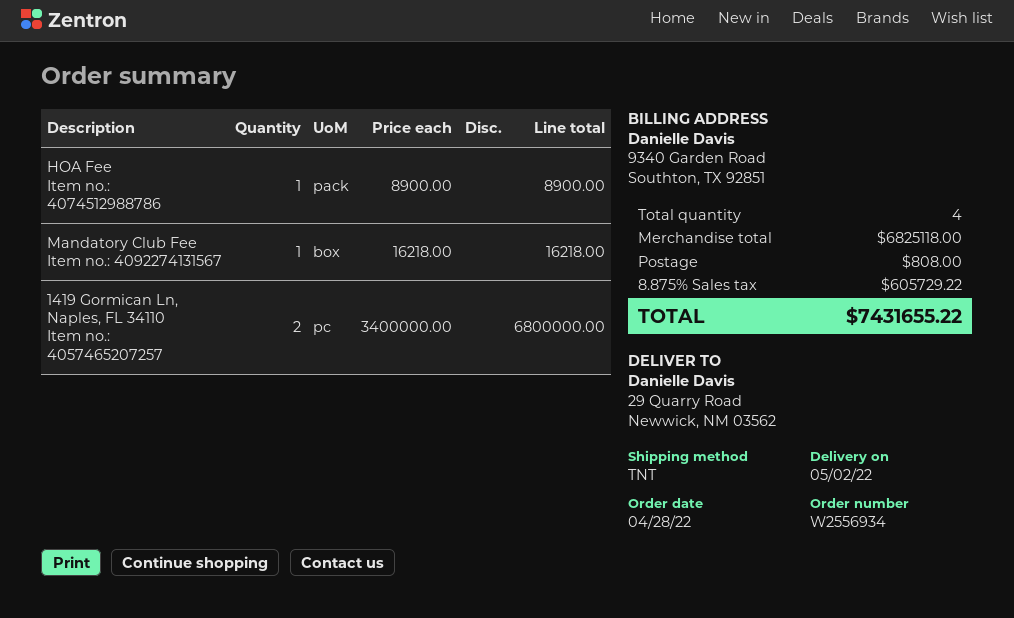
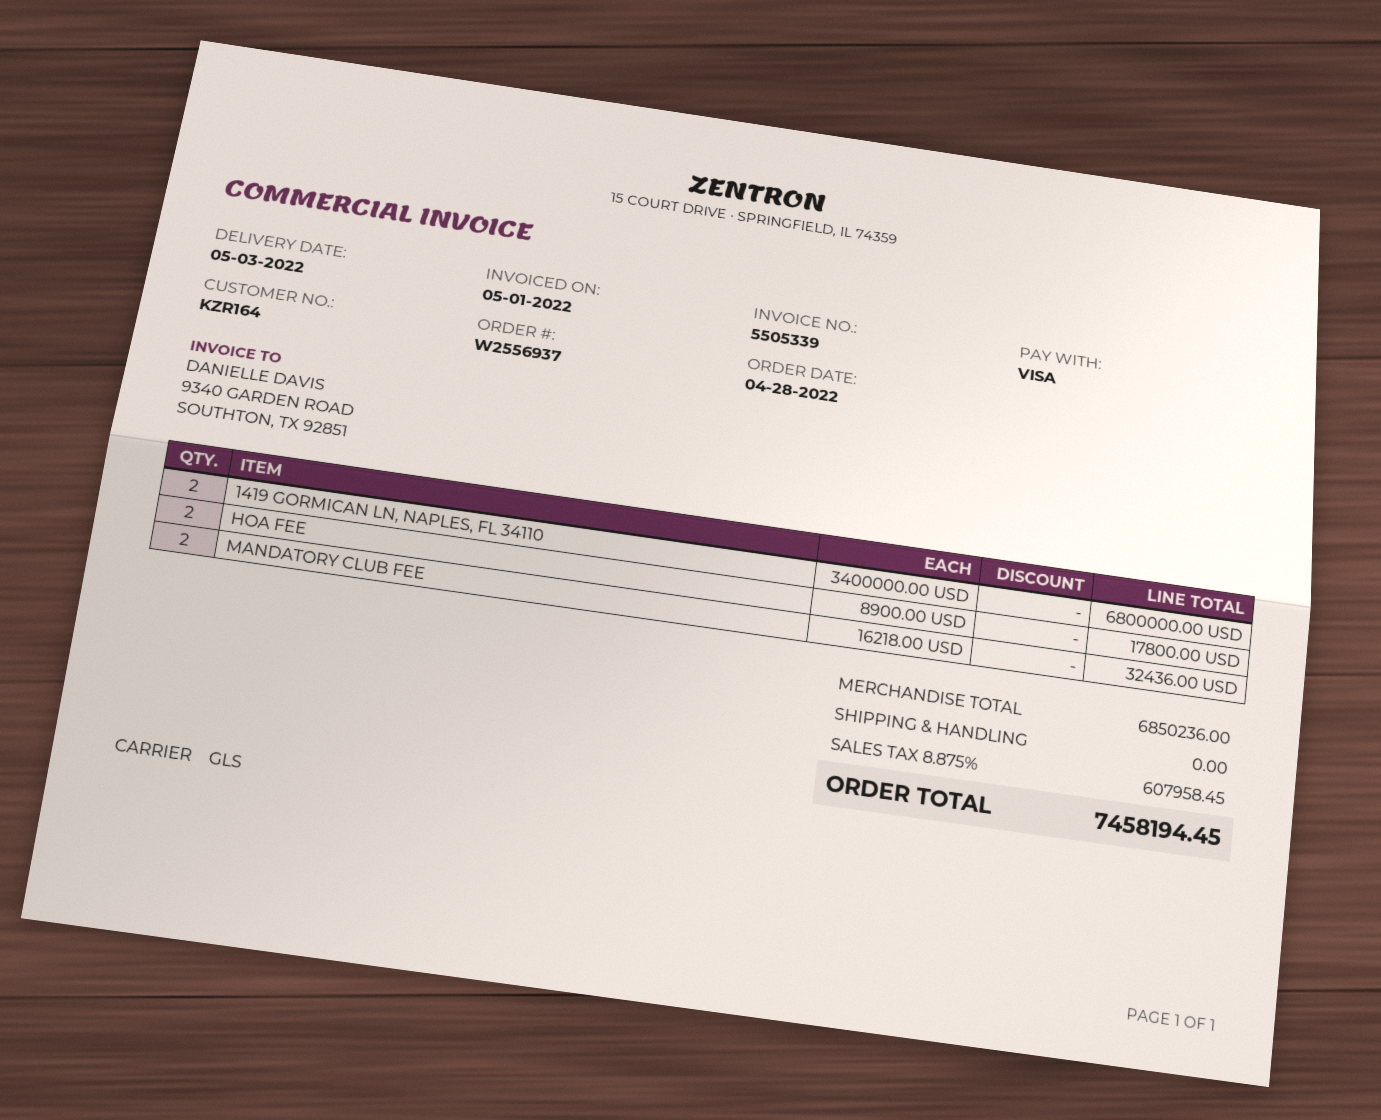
order number: W2556934 -> W2556937
delivery date: 2022-05-02 -> 2022-05-03
shipping method: TNT -> GLS
HOA Fee: 1 x 8900.00 = 8900.00 -> 2 x 8900.00 = 17800.00
Mandatory Club Fee: 1 x 16218.00 = 16218.00 -> 2 x 16218.00 = 32436.00
subtotal: 6825118.00 -> 6850236.00
shipping: 808.00 -> 0.00
tax: 8.875% = 605729.22 -> 8.875% = 607958.45
total: 7431655.22 -> 7458194.45

